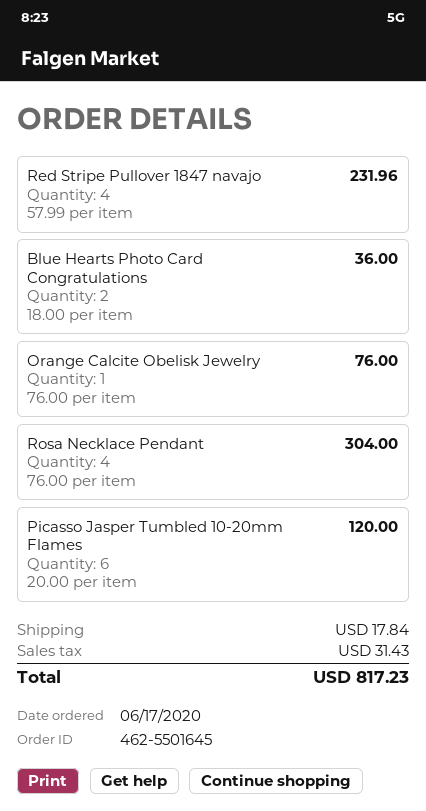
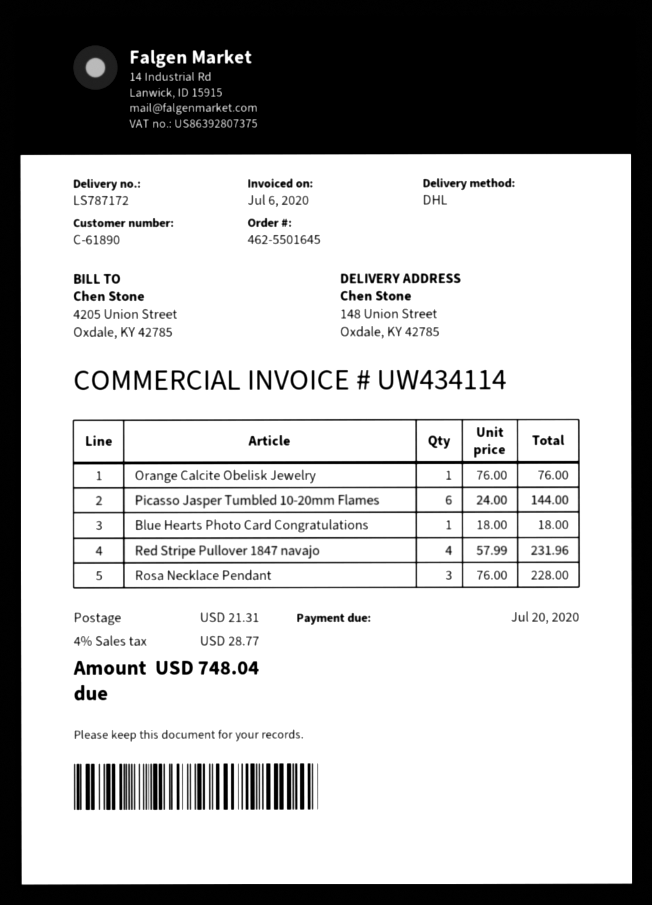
Blue Hearts Photo Card Congratulations: 2 x 18.00 = 36.00 -> 1 x 18.00 = 18.00
Rosa Necklace Pendant: 4 x 76.00 = 304.00 -> 3 x 76.00 = 228.00
Picasso Jasper Tumbled 10-20mm Flames: 6 x 20.00 = 120.00 -> 6 x 24.00 = 144.00
shipping: 17.84 -> 21.31
tax: 31.43 -> 28.77
total: 817.23 -> 748.04

